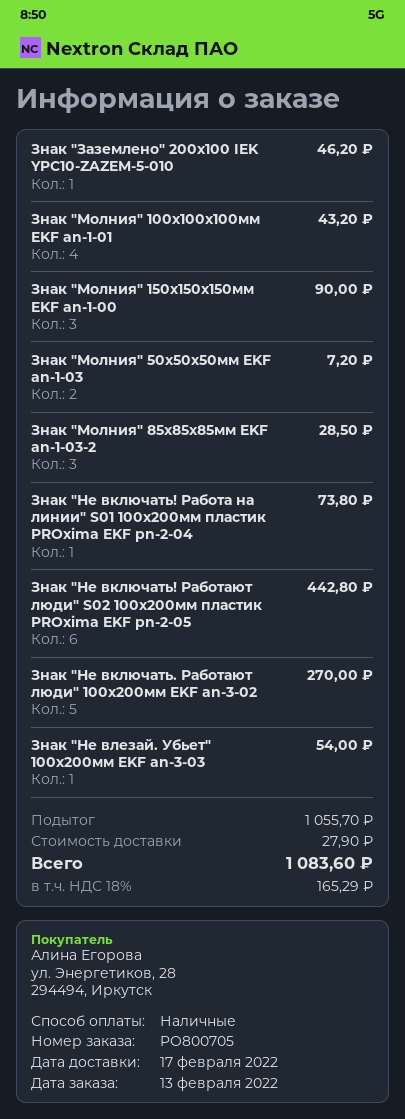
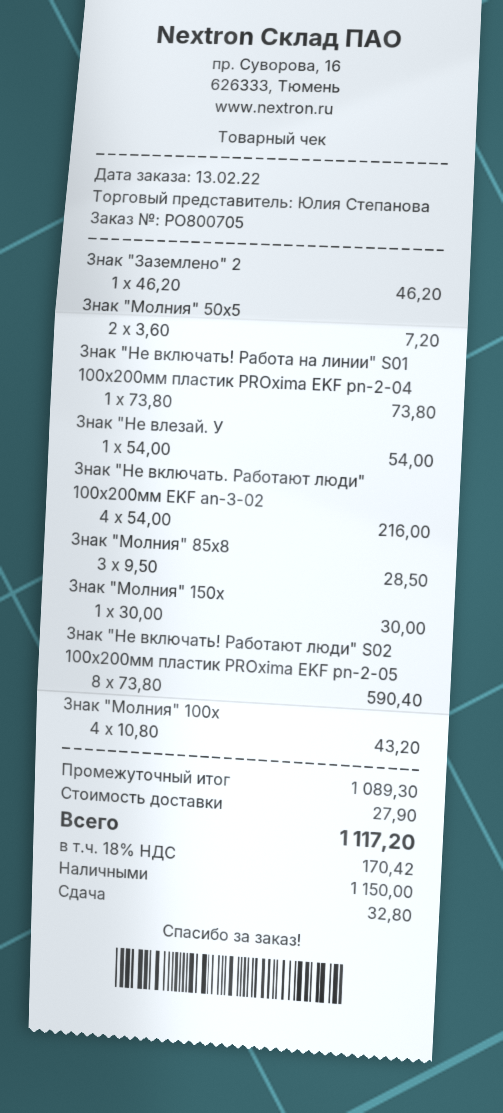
Знак "Молния" 150х150х150мм EKF an-1-00: 3 for 90.00 -> 1 for 30.00
Знак "Не включать! Работают люди" S02 100х200мм пластик PROxima EKF pn-2-05: 6 for 442.80 -> 8 for 590.40
Знак "Не включать. Работают люди" 100х200мм EKF an-3-02: 5 for 270.00 -> 4 for 216.00
subtotal: 1055.70 -> 1089.30
tax: 18% = 165.29 -> 18% = 170.42
total: 1083.60 -> 1117.20

